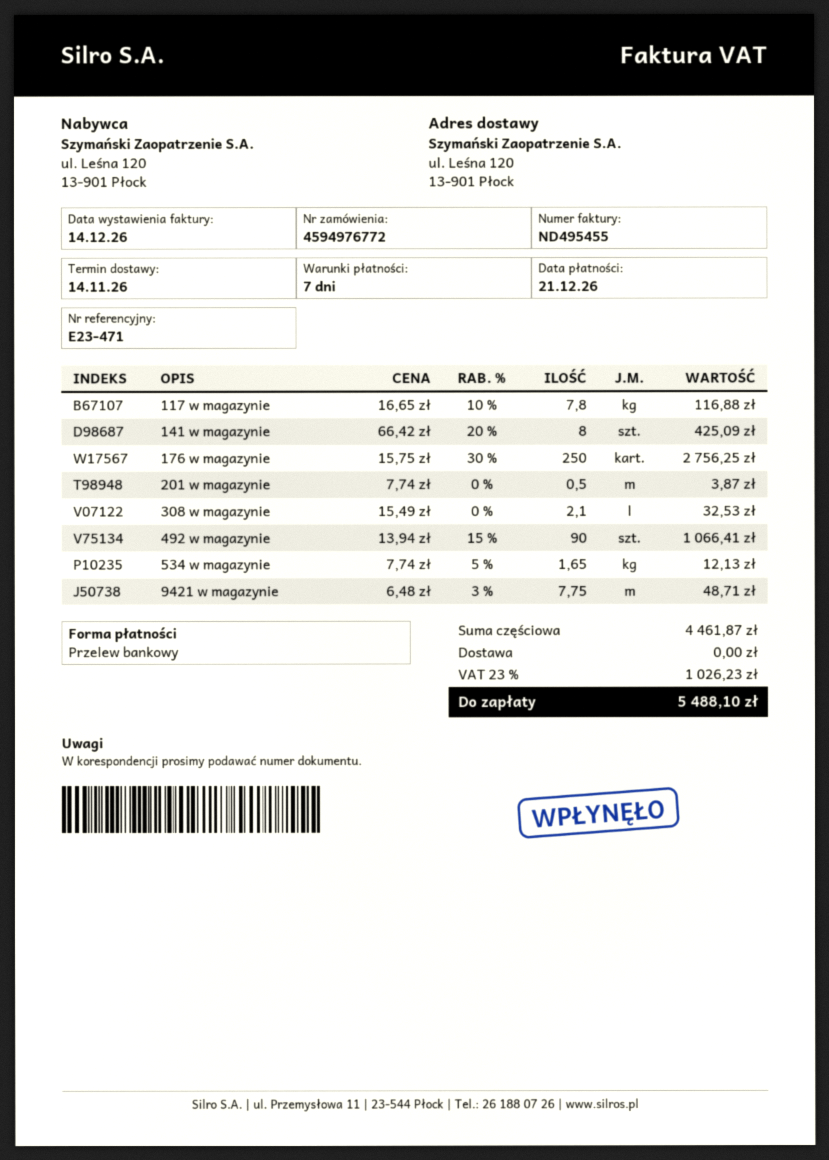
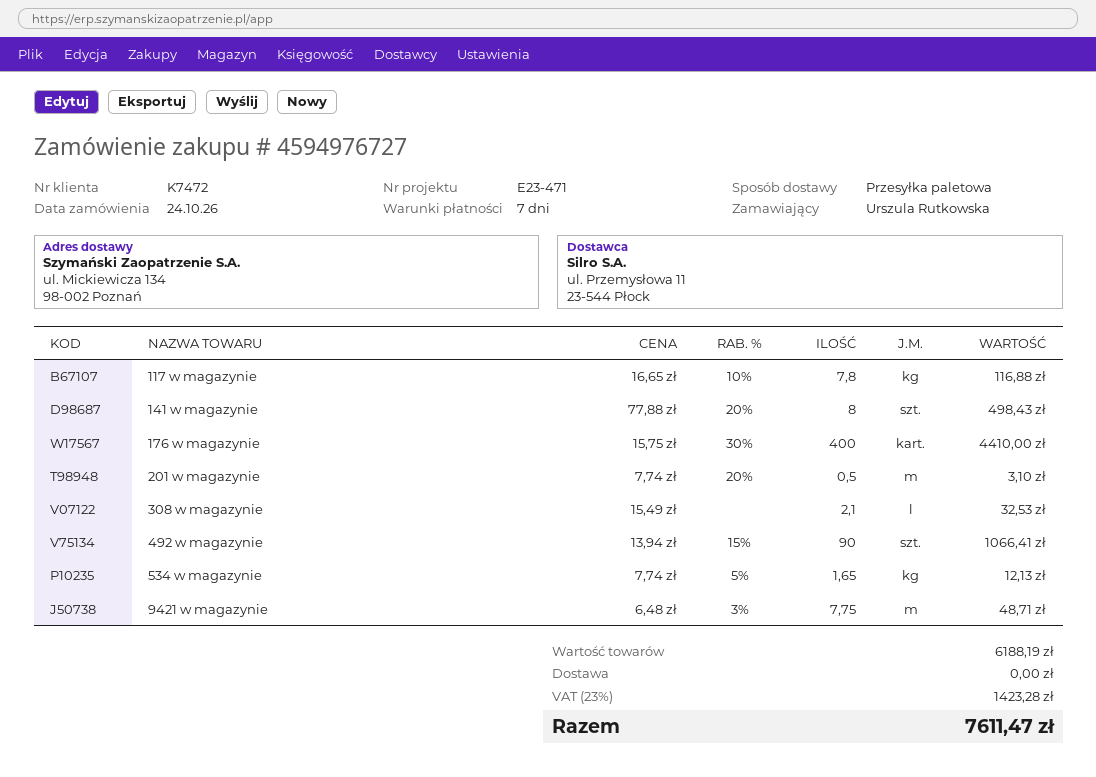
order number: 4594976772 -> 4594976727
ship to: ul. Leśna 120, 13-901 Płock -> ul. Mickiewicza 134, 98-002 Poznań
141 w magazynie: 8 x 66.42 - 20% = 425.09 -> 8 x 77.88 - 20% = 498.43
176 w magazynie: 250 x 15.75 - 30% = 2756.25 -> 400 x 15.75 - 30% = 4410.00
201 w magazynie: 0.5 x 7.74 = 3.87 -> 0.5 x 7.74 - 20% = 3.10
subtotal: 4461.87 -> 6188.19
tax: 23% = 1026.23 -> 23% = 1423.28
total: 5488.10 -> 7611.47

